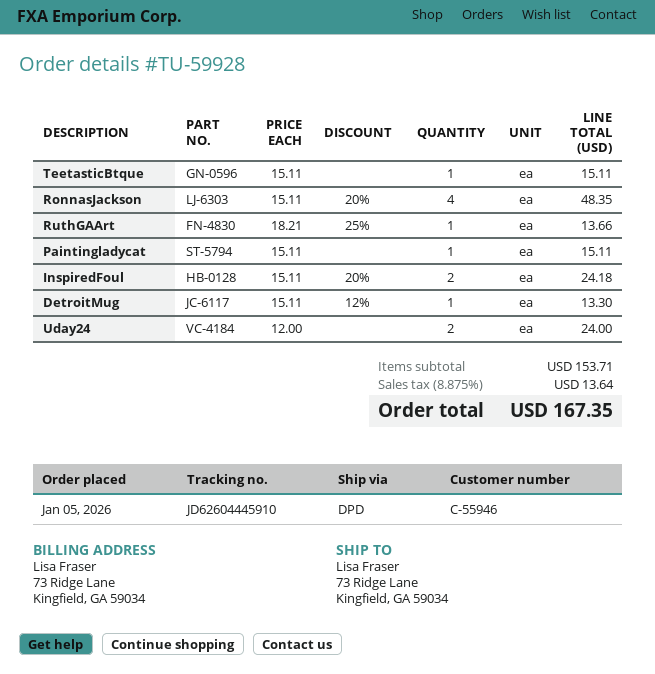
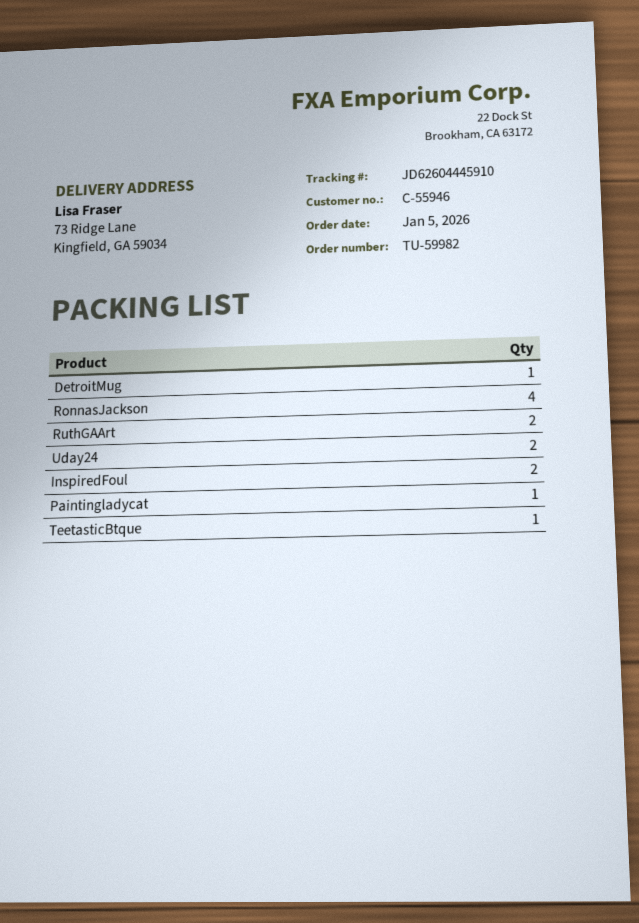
order number: TU-59928 -> TU-59982
RuthGAArt: 1 -> 2

